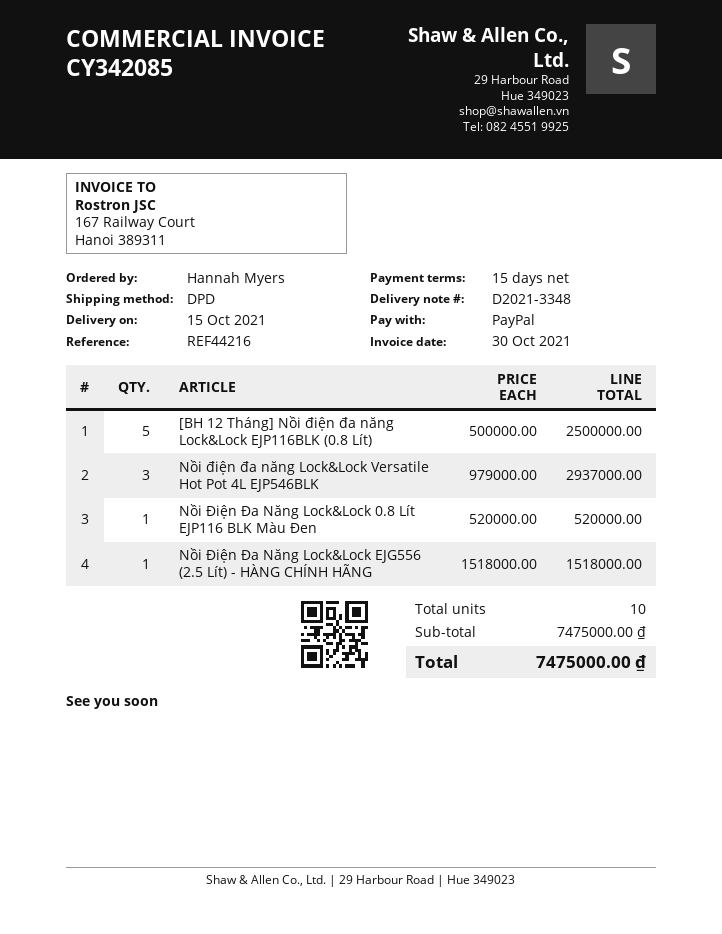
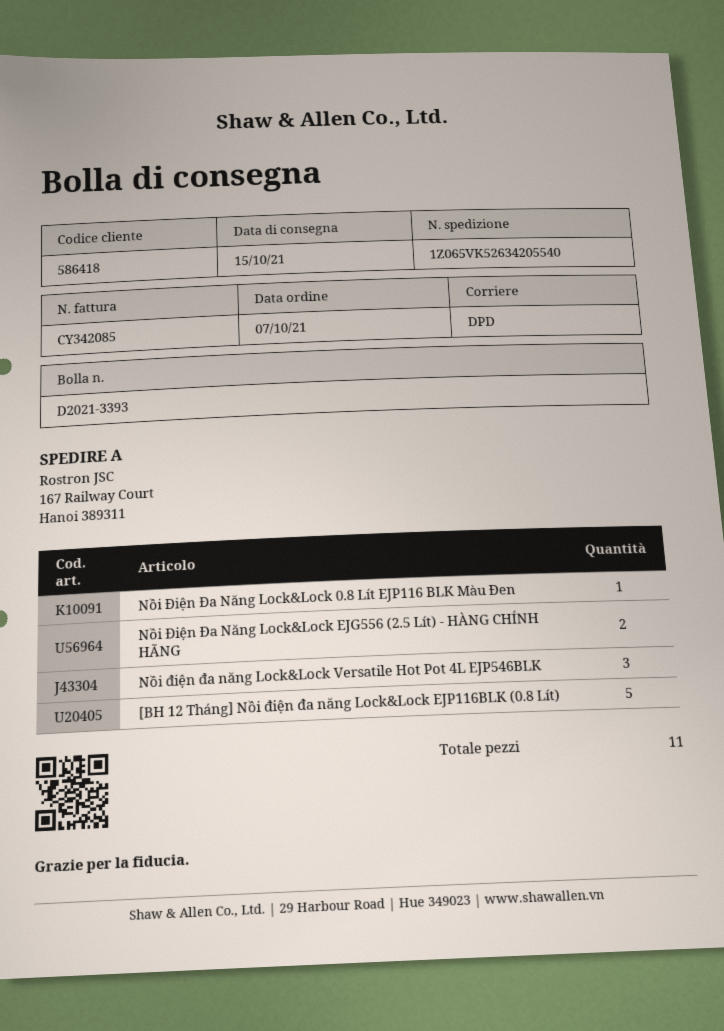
delivery note number: D2021-3348 -> D2021-3393
Nồi Điện Đa Năng Lock&Lock EJG556 (2.5 Lít) - HÀNG CHÍNH HÃNG: 1 -> 2
total quantity: 10 -> 11

